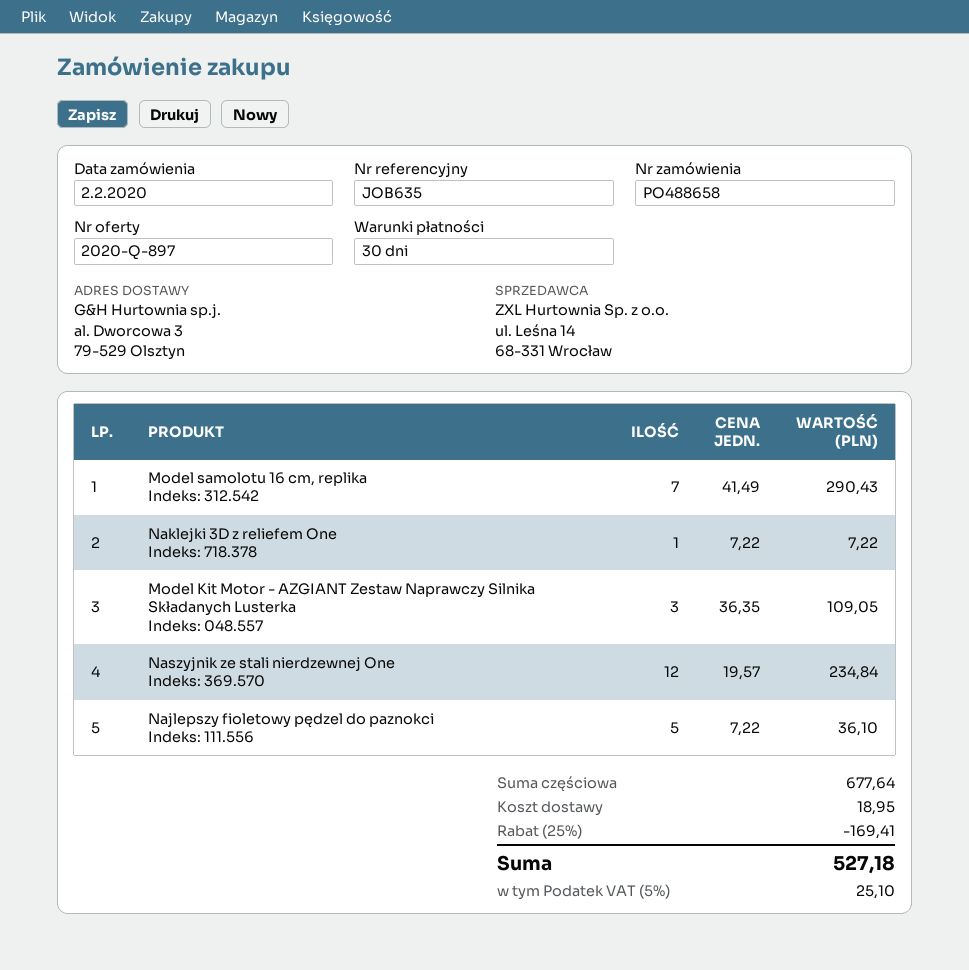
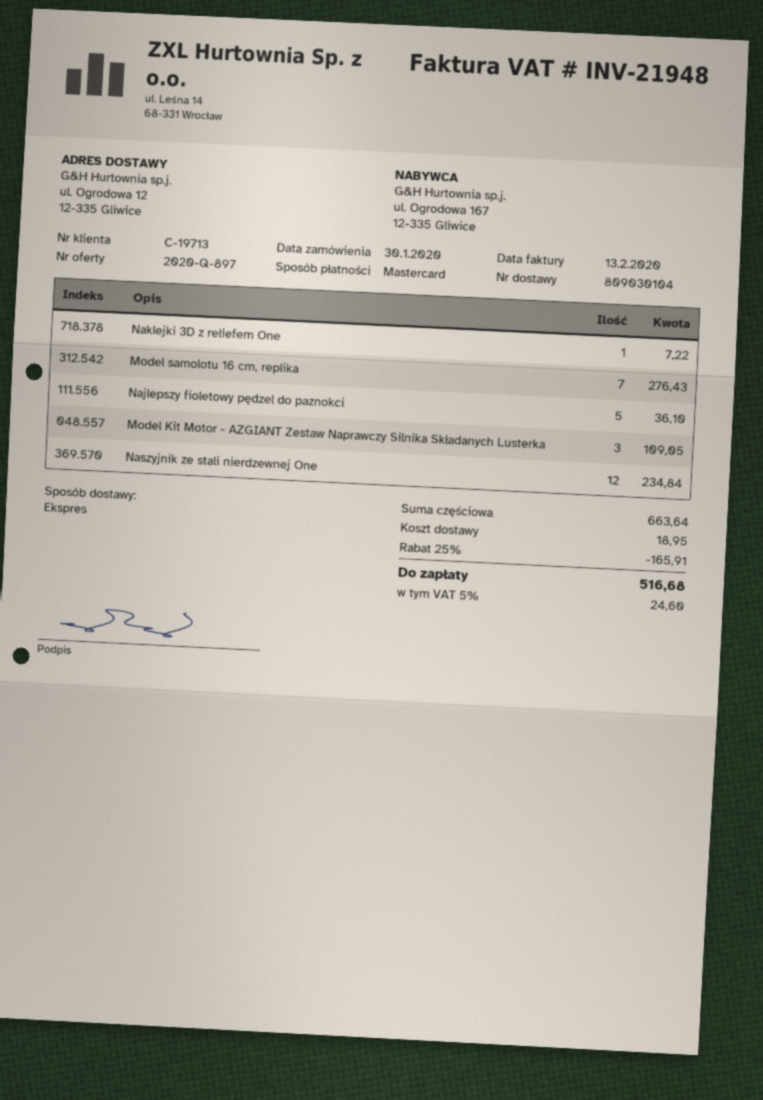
order date: 2020-02-02 -> 2020-01-30
ship to: al. Dworcowa 3, 79-529 Olsztyn -> ul. Ogrodowa 12, 12-335 Gliwice
Model samolotu 16 cm, replika: 7 for 290.43 -> 7 for 276.43
subtotal: 677.64 -> 663.64
discount: 25% = 169.41 -> 25% = 165.91
tax: 5% = 25.10 -> 5% = 24.60
total: 527.18 -> 516.68

